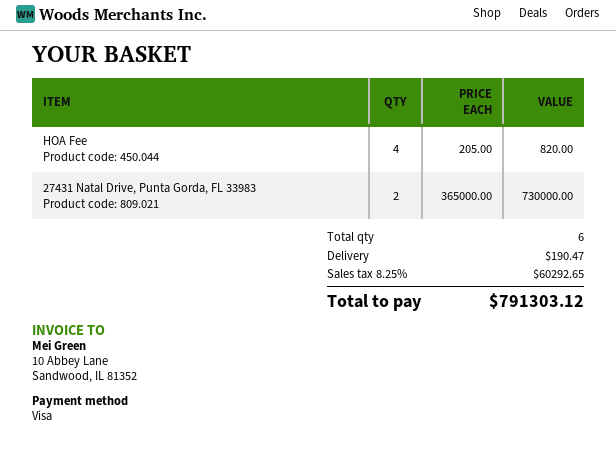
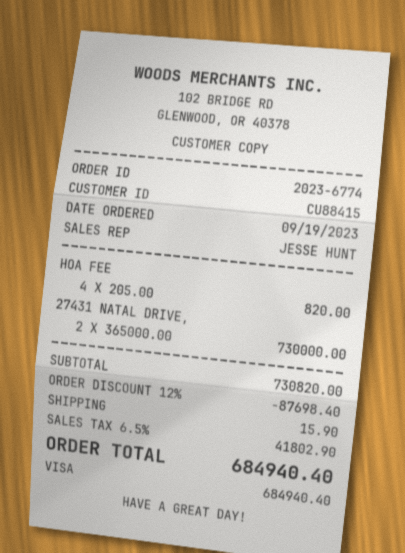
discount: none -> 12% = 87698.40
shipping: 190.47 -> 15.90
tax: 8.25% = 60292.65 -> 6.5% = 41802.90
total: 791303.12 -> 684940.40

